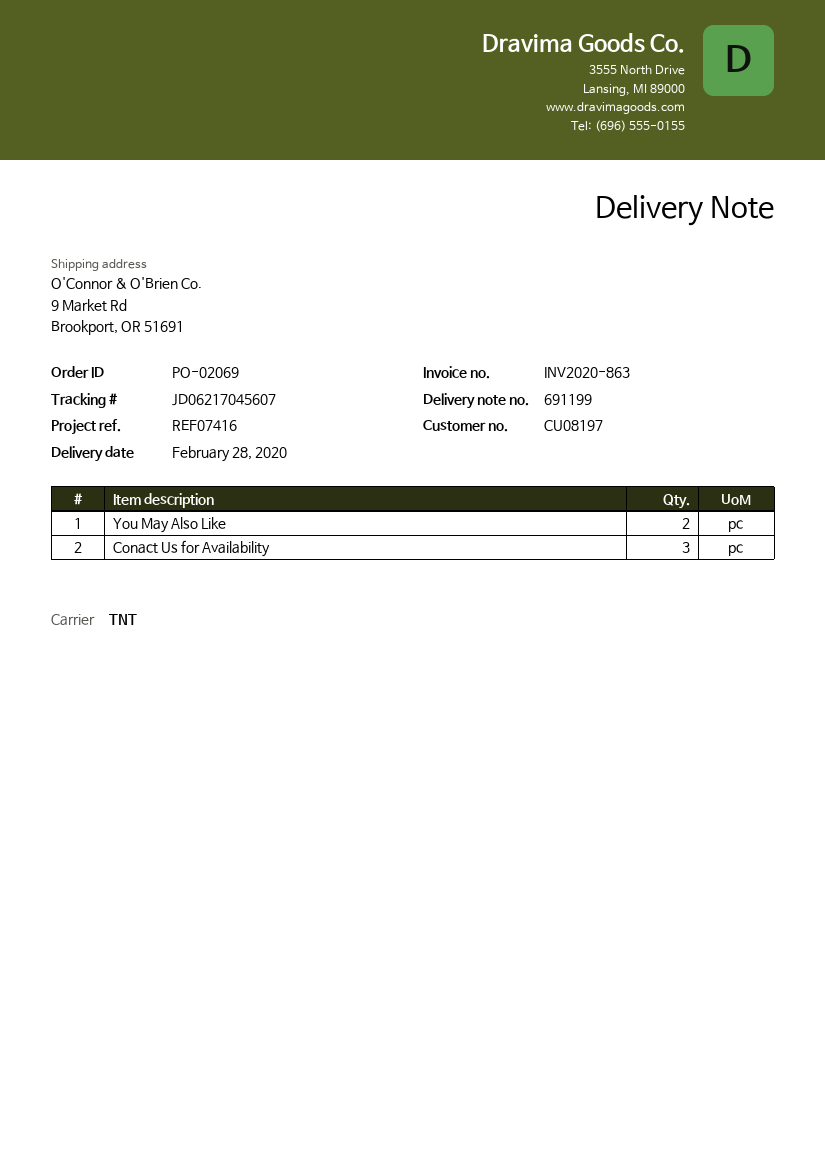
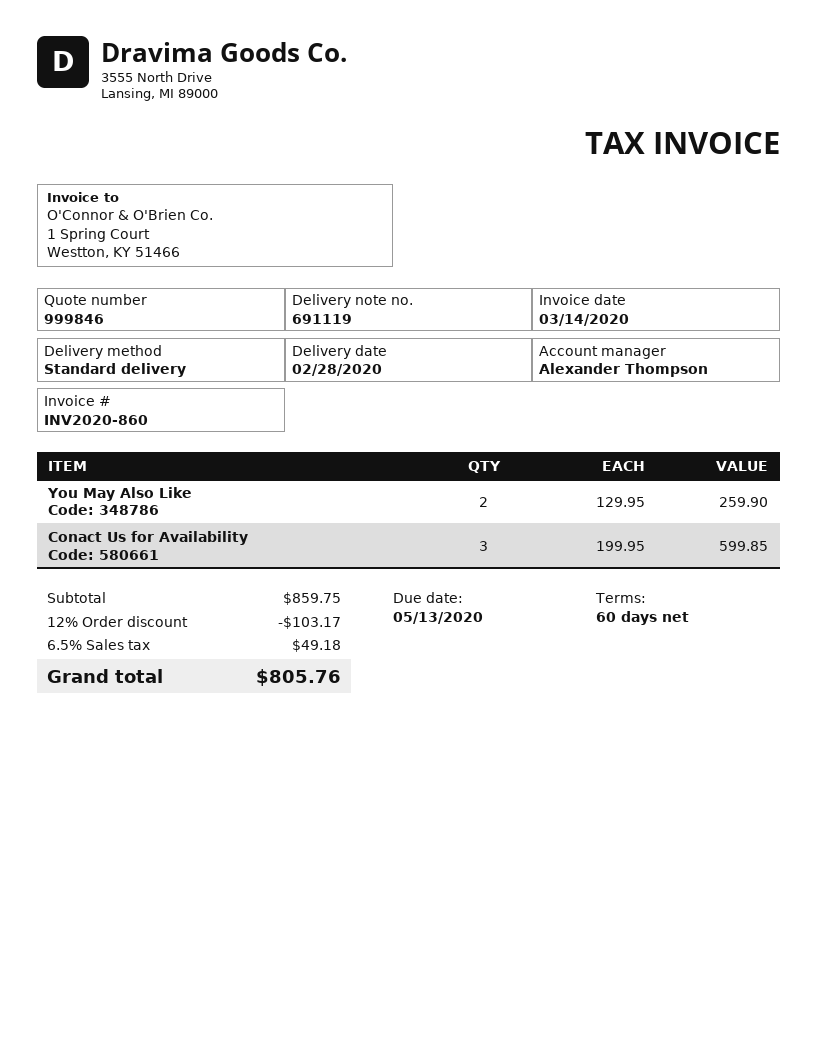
delivery note number: 691199 -> 691119
invoice number: INV2020-863 -> INV2020-860
shipping method: TNT -> standard

